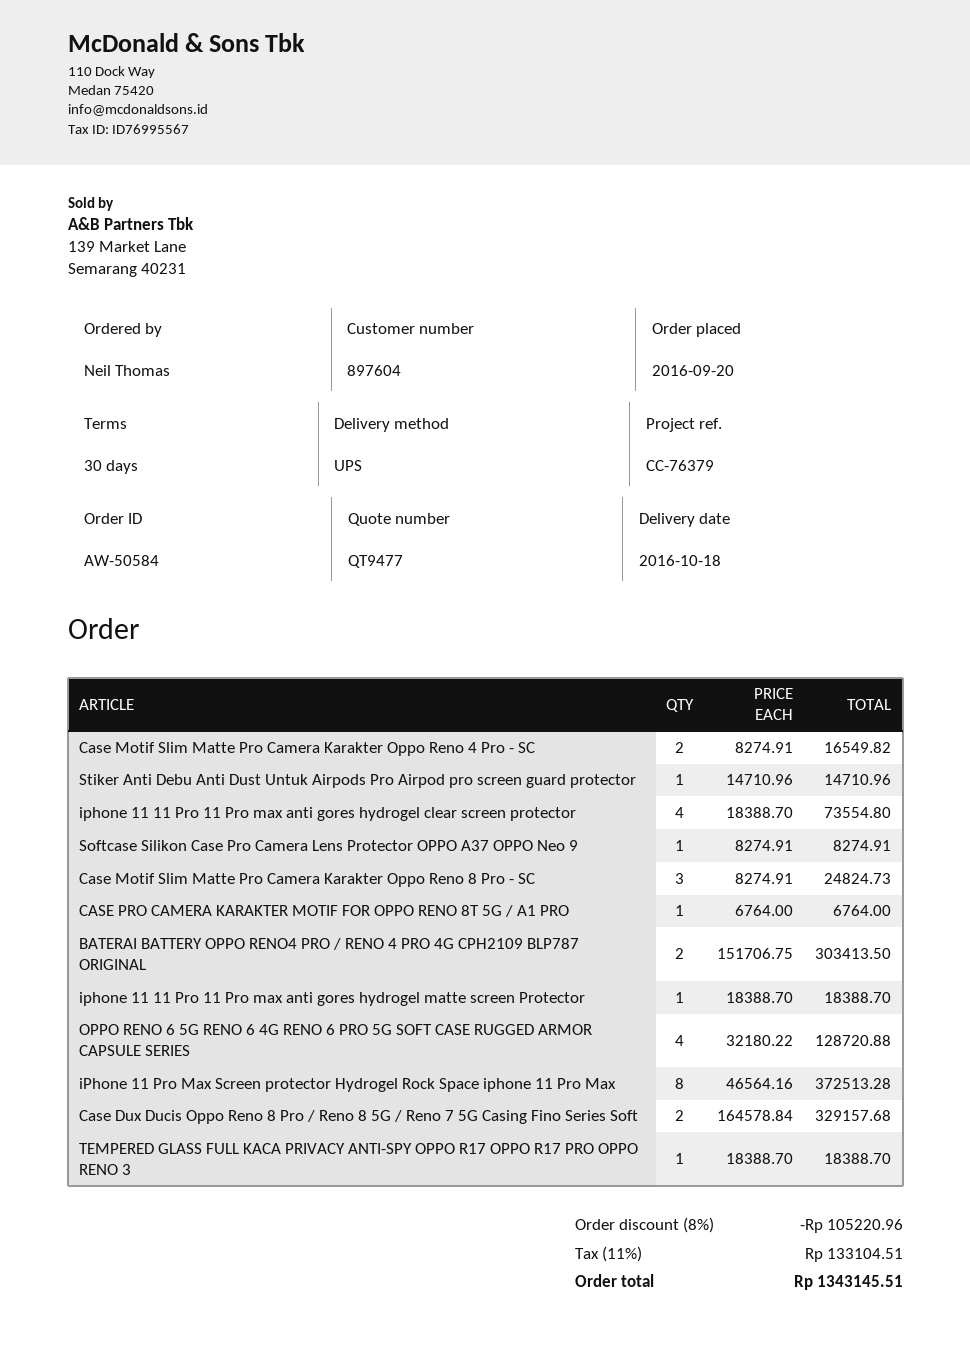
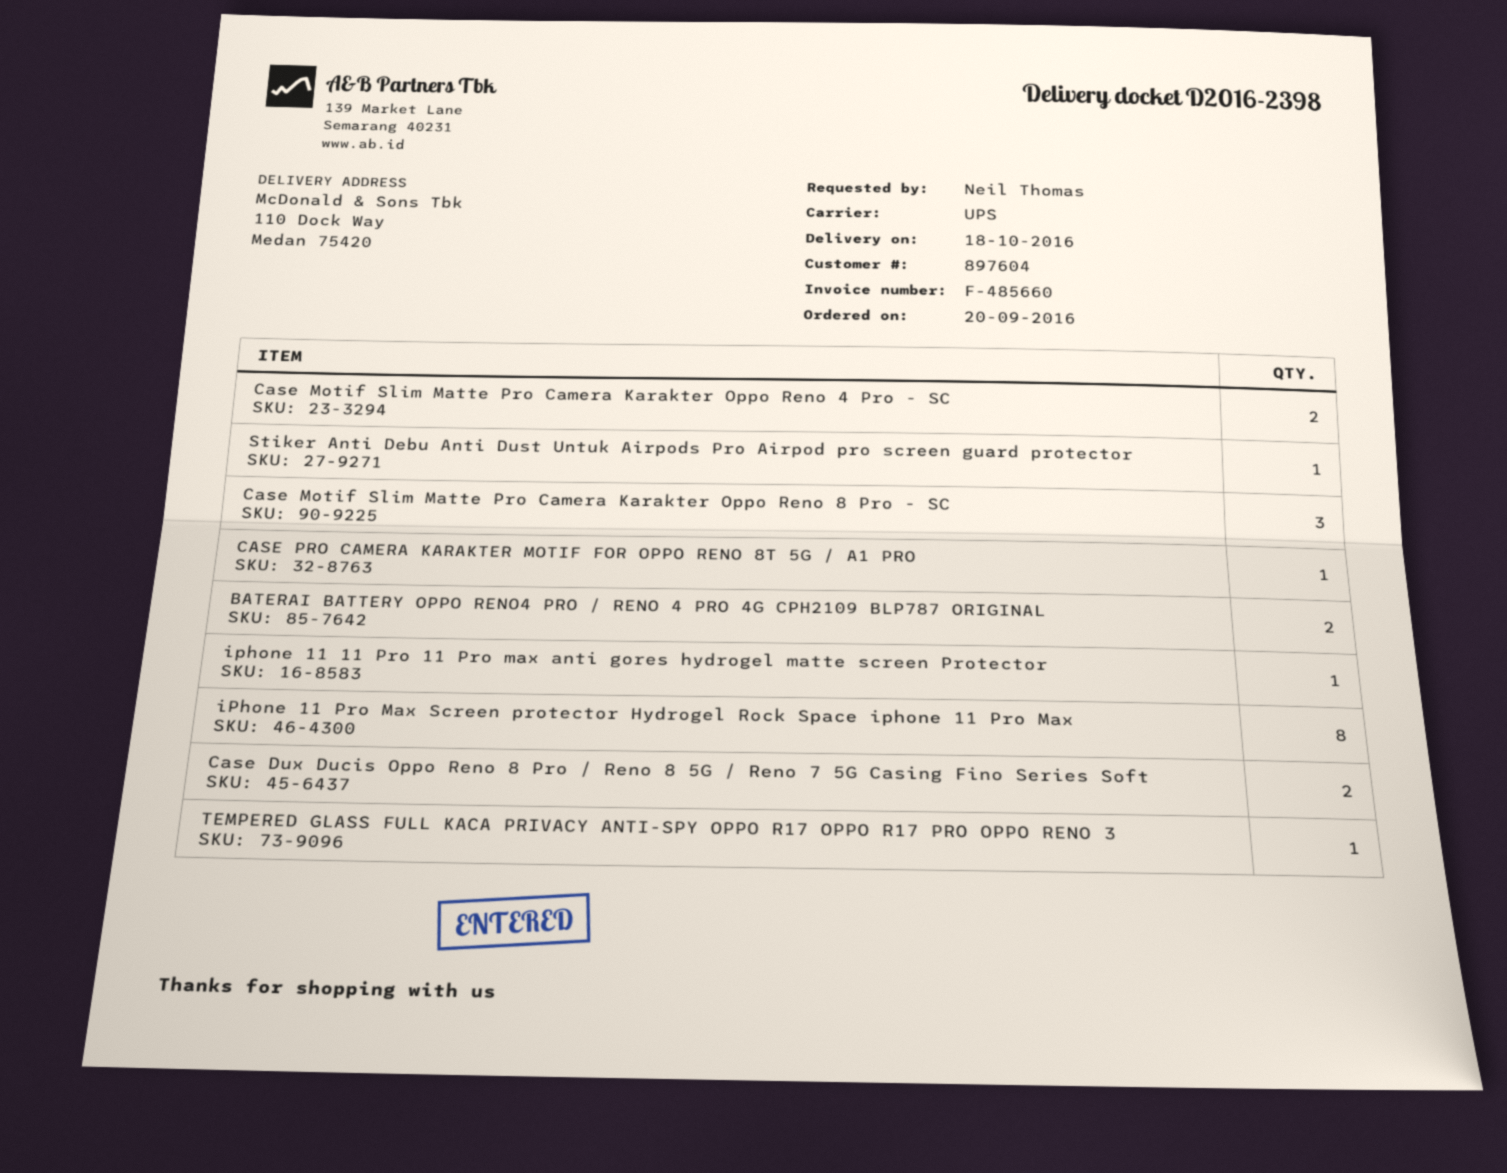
iphone 11 11 Pro 11 Pro max anti gores hydrogel clear screen protector: 4 -> none
Softcase Silikon Case Pro Camera Lens Protector OPPO A37 OPPO Neo 9: 1 -> none
OPPO RENO 6 5G RENO 6 4G RENO 6 PRO 5G SOFT CASE RUGGED ARMOR CAPSULE SERIES: 4 -> none

